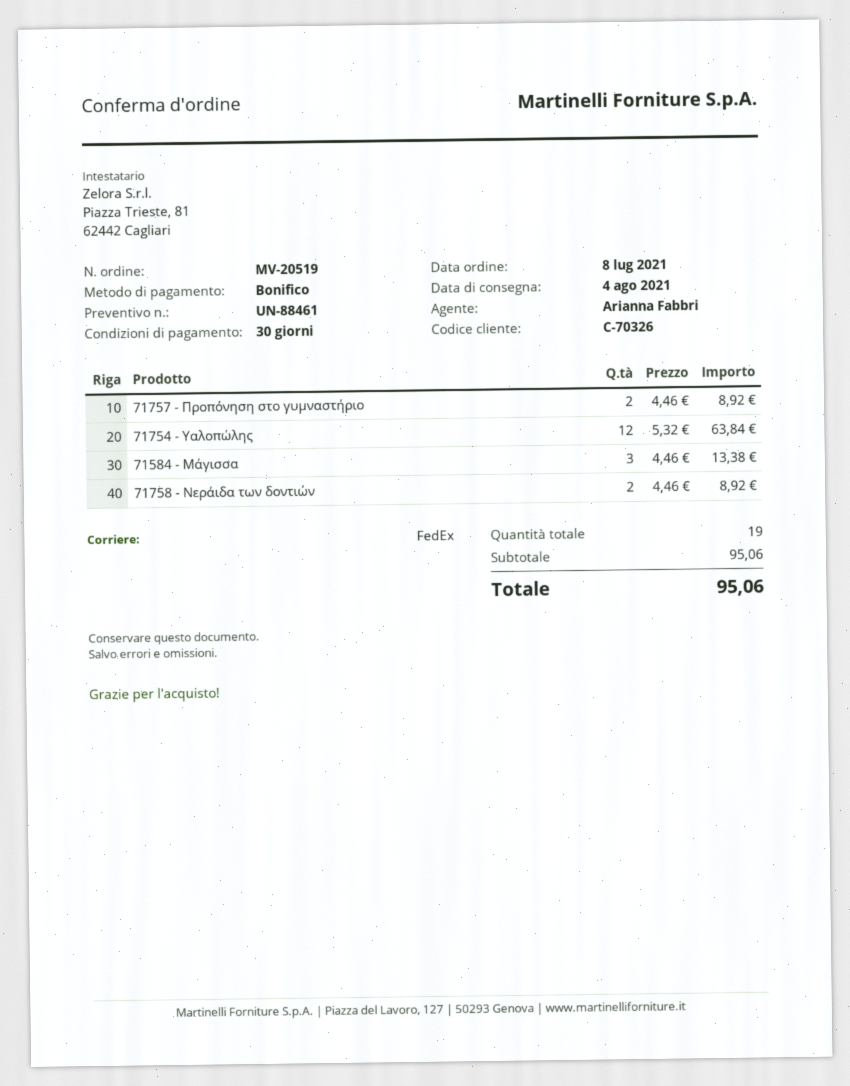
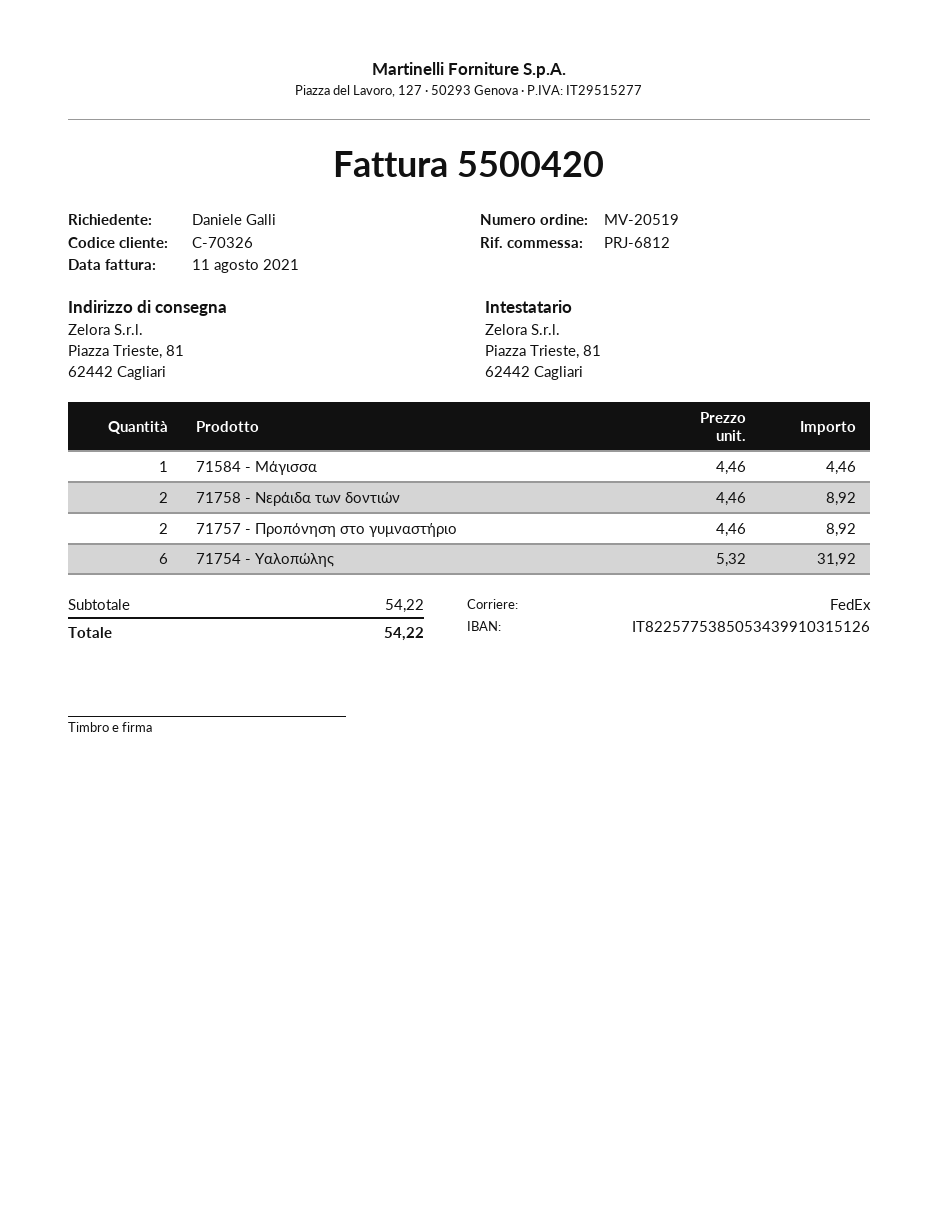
71754 - Υαλοπώλης: 12 x 5.32 = 63.84 -> 6 x 5.32 = 31.92
71584 - Μάγισσα: 3 x 4.46 = 13.38 -> 1 x 4.46 = 4.46
subtotal: 95.06 -> 54.22
total: 95.06 -> 54.22

